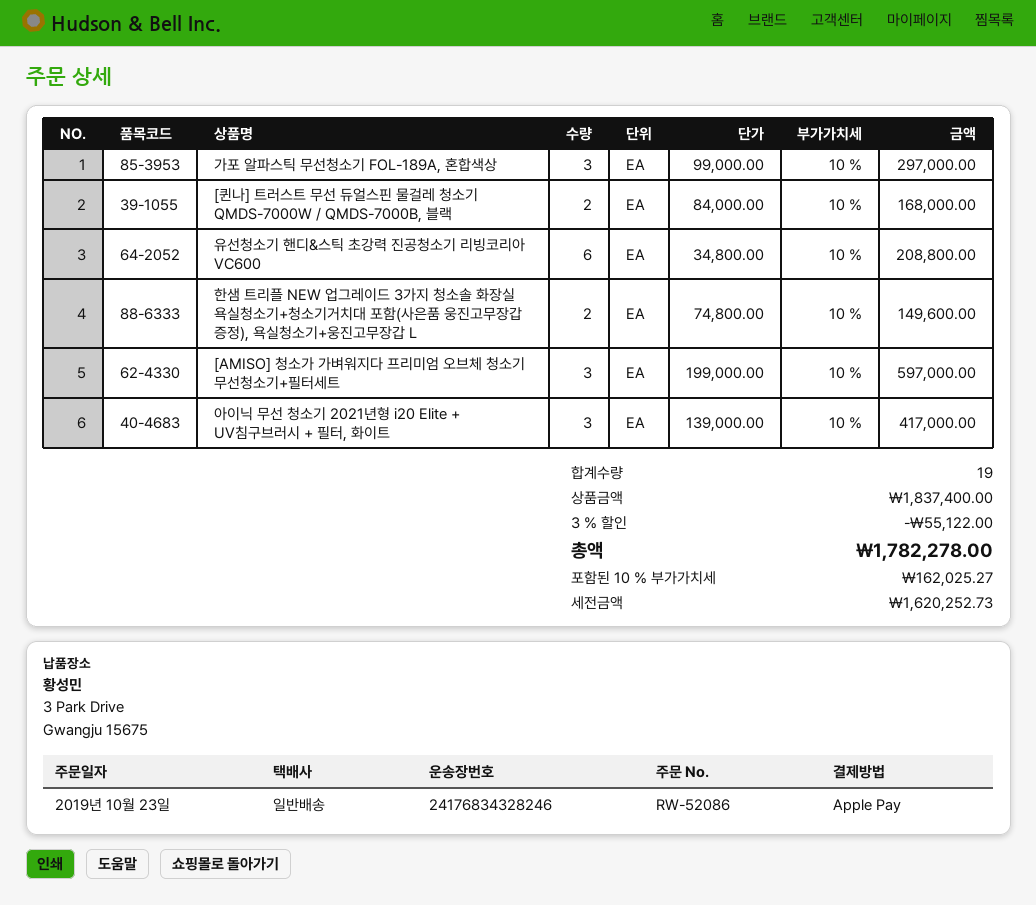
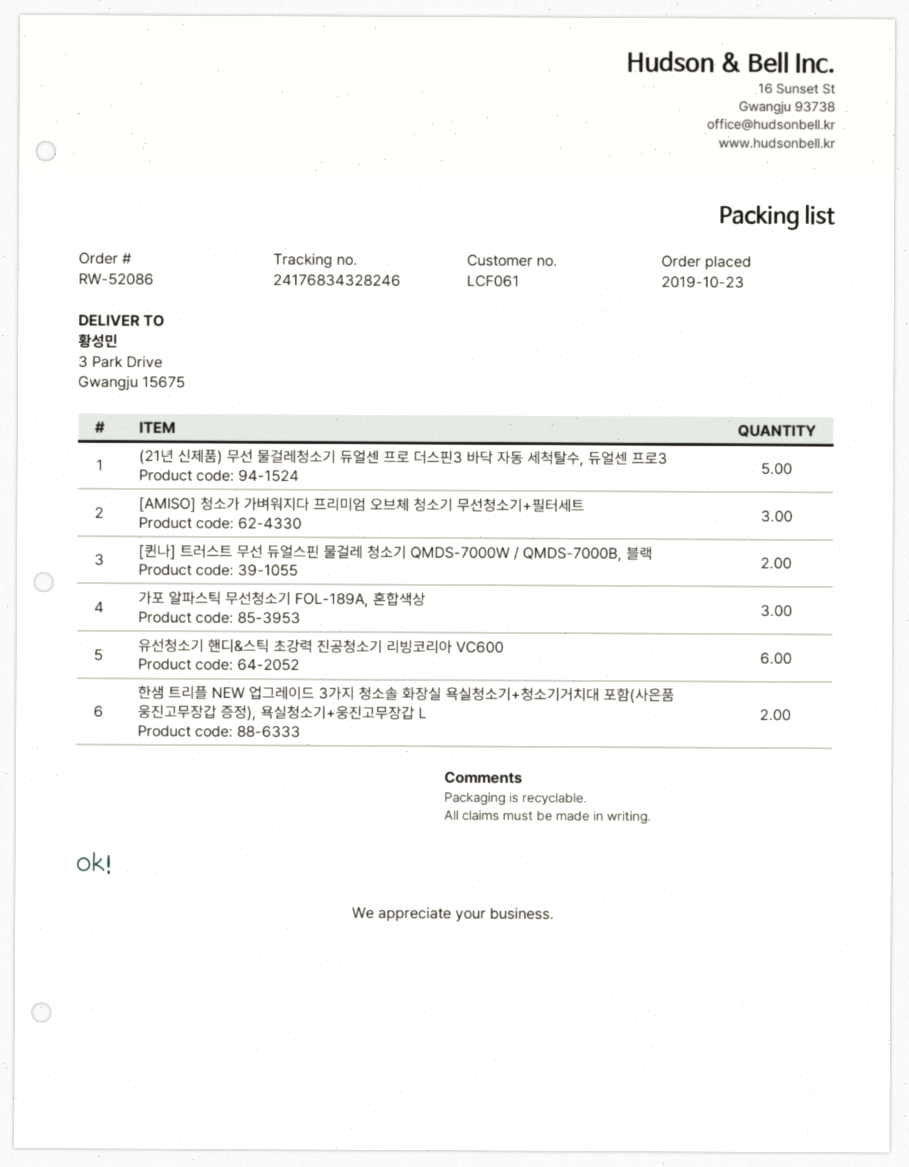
아이닉 무선 청소기 2021년형 i20 Elite + UV침구브러시 + 필터, 화이트: 3 -> none
(21년 신제품) 무선 물걸레청소기 듀얼센 프로 더스핀3 바닥 자동 세척탈수, 듀얼센 프로3: none -> 5

